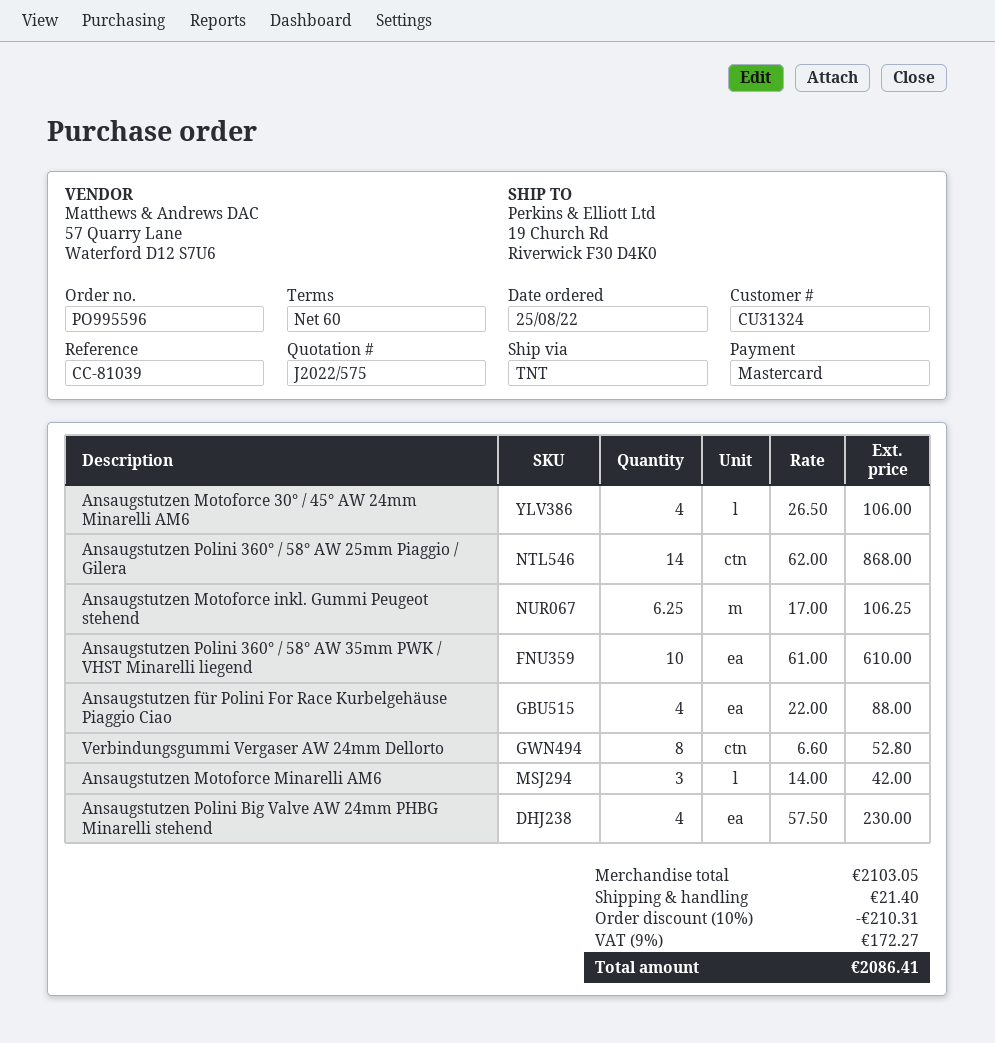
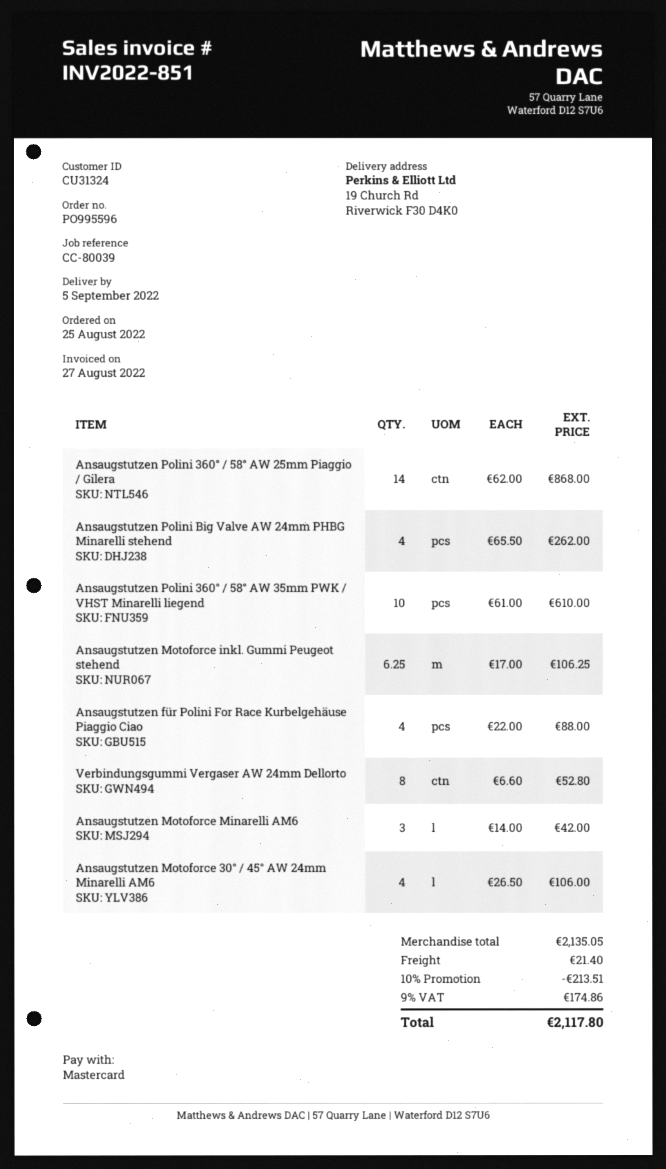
reference: CC-81039 -> CC-80039
Ansaugstutzen Polini Big Valve AW 24mm PHBG Minarelli stehend: 4 x 57.50 = 230.00 -> 4 x 65.50 = 262.00
subtotal: 2103.05 -> 2135.05
discount: 10% = 210.31 -> 10% = 213.51
tax: 9% = 172.27 -> 9% = 174.86
total: 2086.41 -> 2117.80

